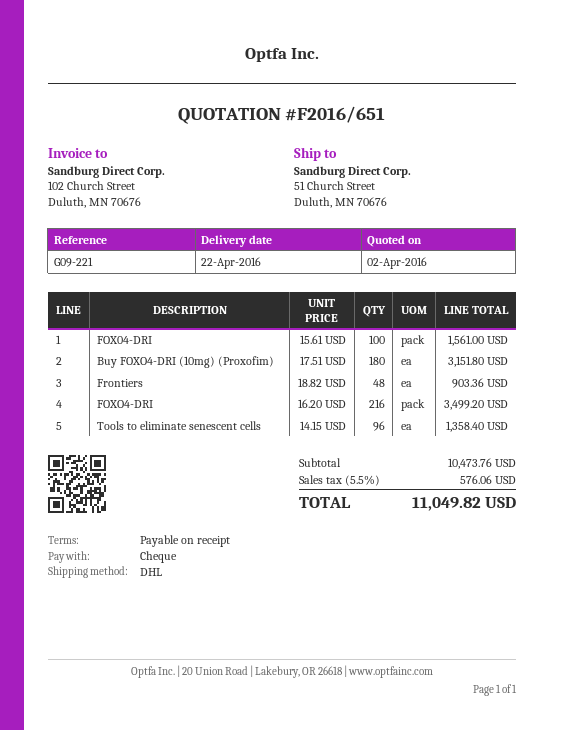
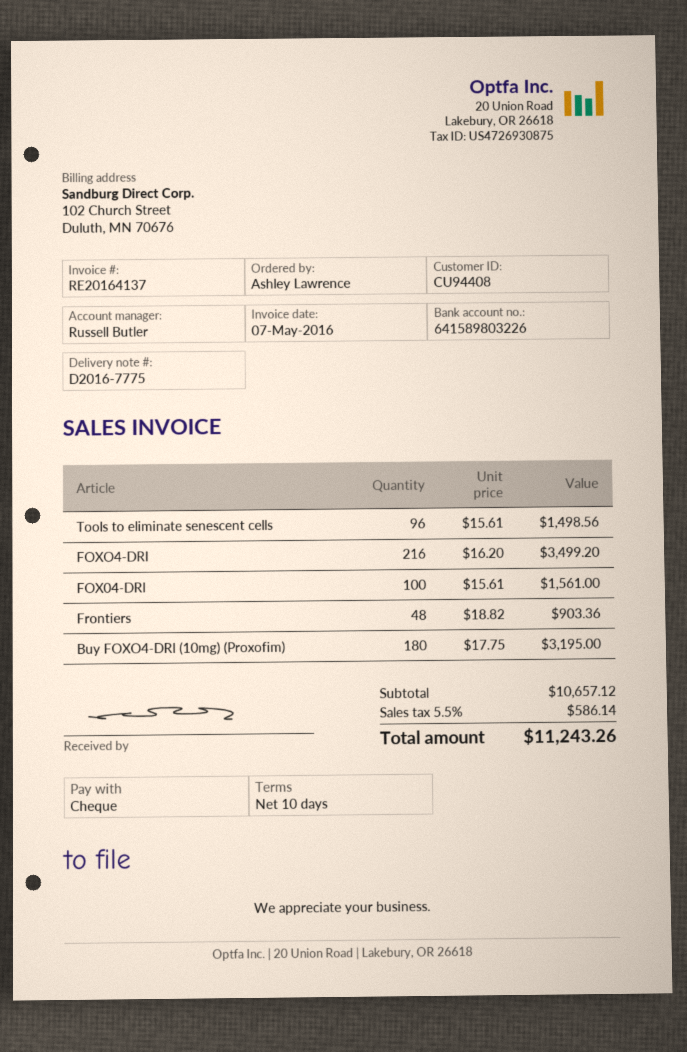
payment terms: on receipt -> 10 days
Buy FOXO4-DRI (10mg) (Proxofim): 180 x 17.51 = 3151.80 -> 180 x 17.75 = 3195.00
Tools to eliminate senescent cells: 96 x 14.15 = 1358.40 -> 96 x 15.61 = 1498.56
subtotal: 10473.76 -> 10657.12
tax: 5.5% = 576.06 -> 5.5% = 586.14
total: 11049.82 -> 11243.26

